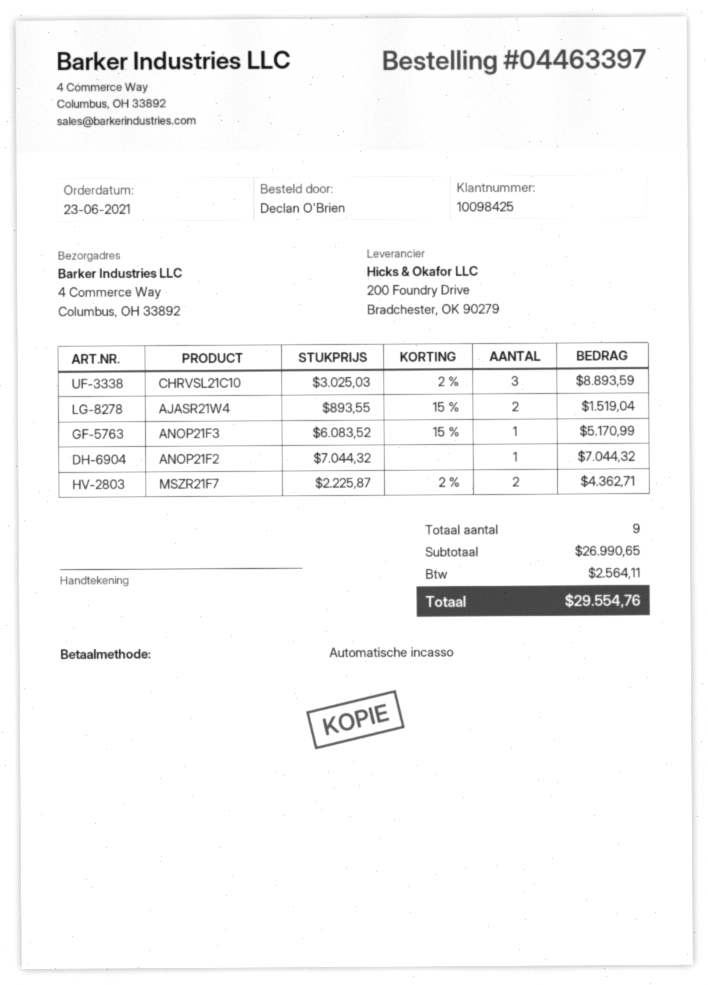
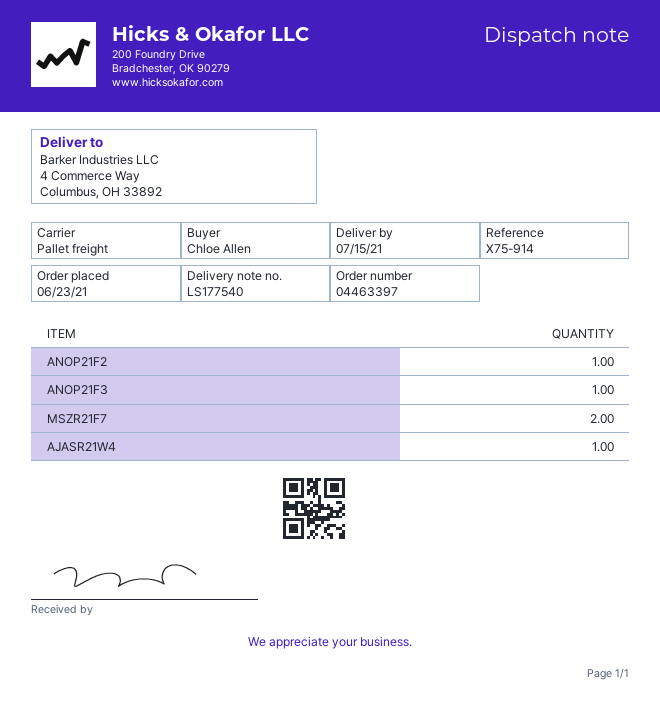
ordered by: Declan O'Brien -> Chloe Allen
CHRVSL21C10: 3 -> none
AJASR21W4: 2 -> 1

